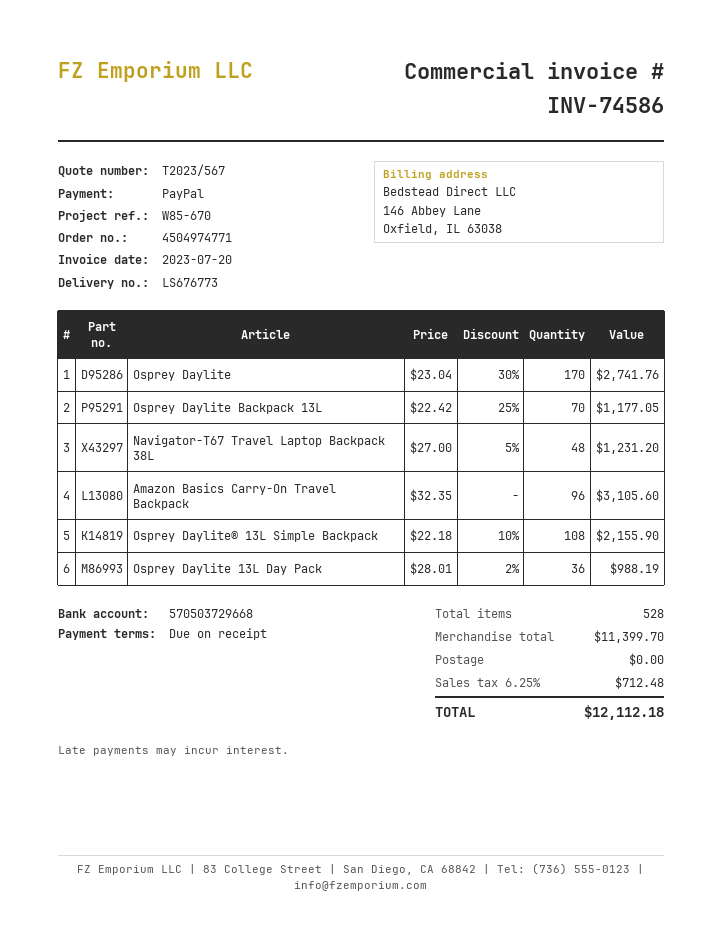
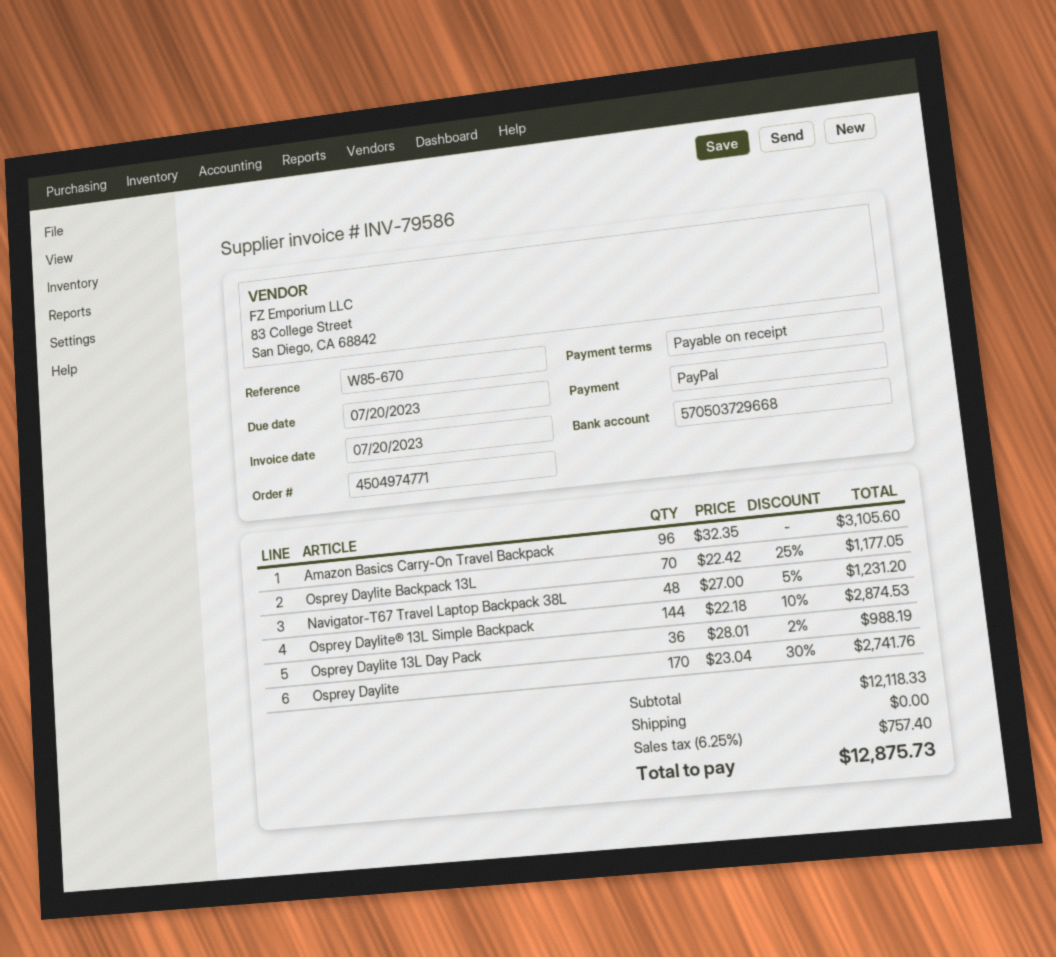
invoice number: INV-74586 -> INV-79586
Osprey Daylite® 13L Simple Backpack: 108 x 22.18 - 10% = 2155.90 -> 144 x 22.18 - 10% = 2874.53
subtotal: 11399.70 -> 12118.33
tax: 6.25% = 712.48 -> 6.25% = 757.40
total: 12112.18 -> 12875.73

